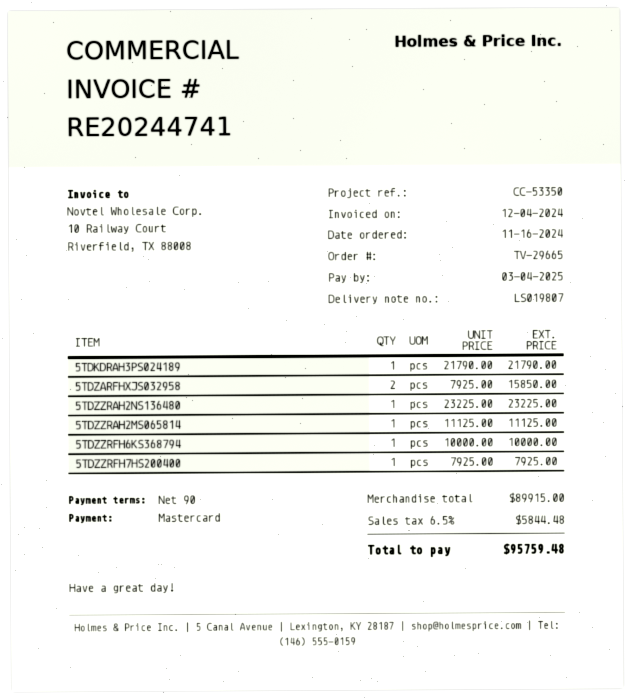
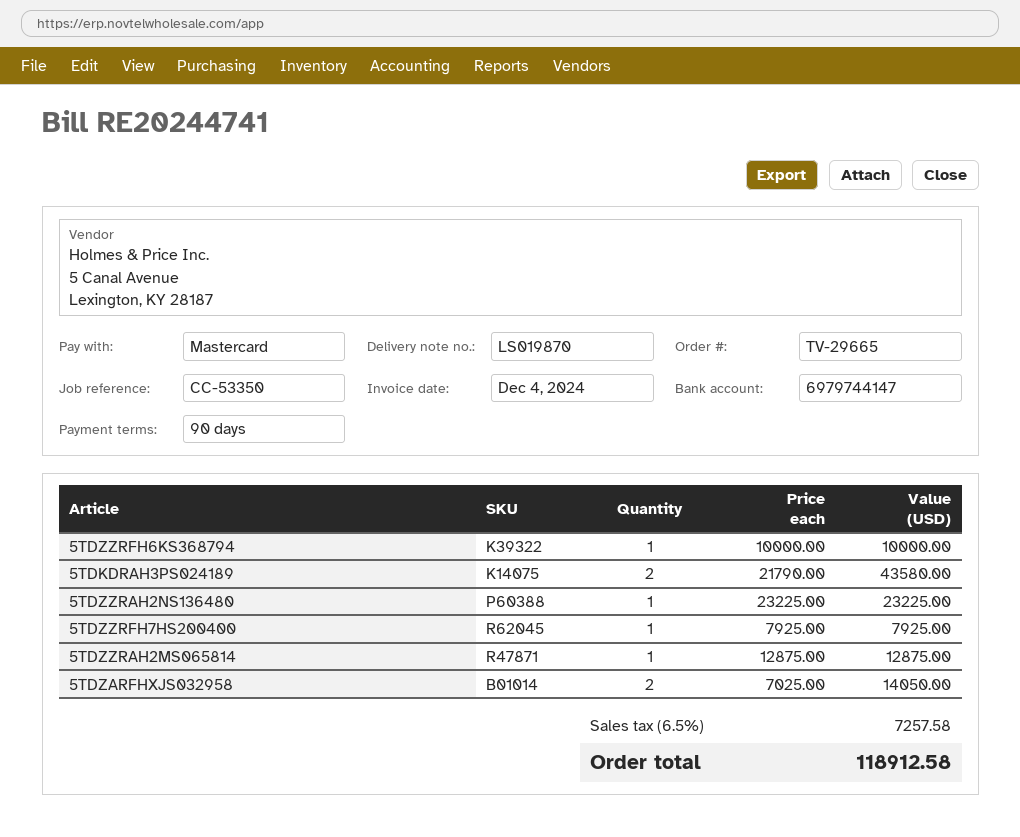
delivery note number: LS019807 -> LS019870
5TDKDRAH3PS024189: 1 x 21790.00 = 21790.00 -> 2 x 21790.00 = 43580.00
5TDZARFHXJS032958: 2 x 7925.00 = 15850.00 -> 2 x 7025.00 = 14050.00
5TDZZRAH2MS065814: 1 x 11125.00 = 11125.00 -> 1 x 12875.00 = 12875.00
tax: 6.5% = 5844.48 -> 6.5% = 7257.58
total: 95759.48 -> 118912.58

